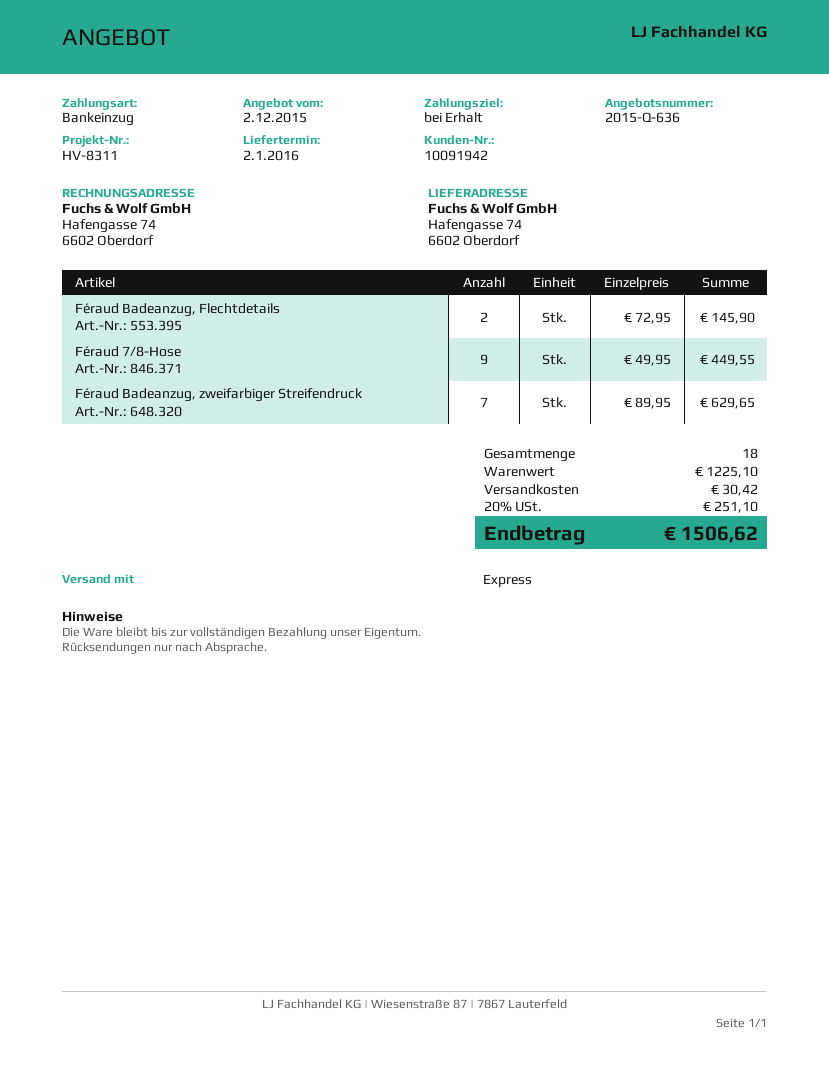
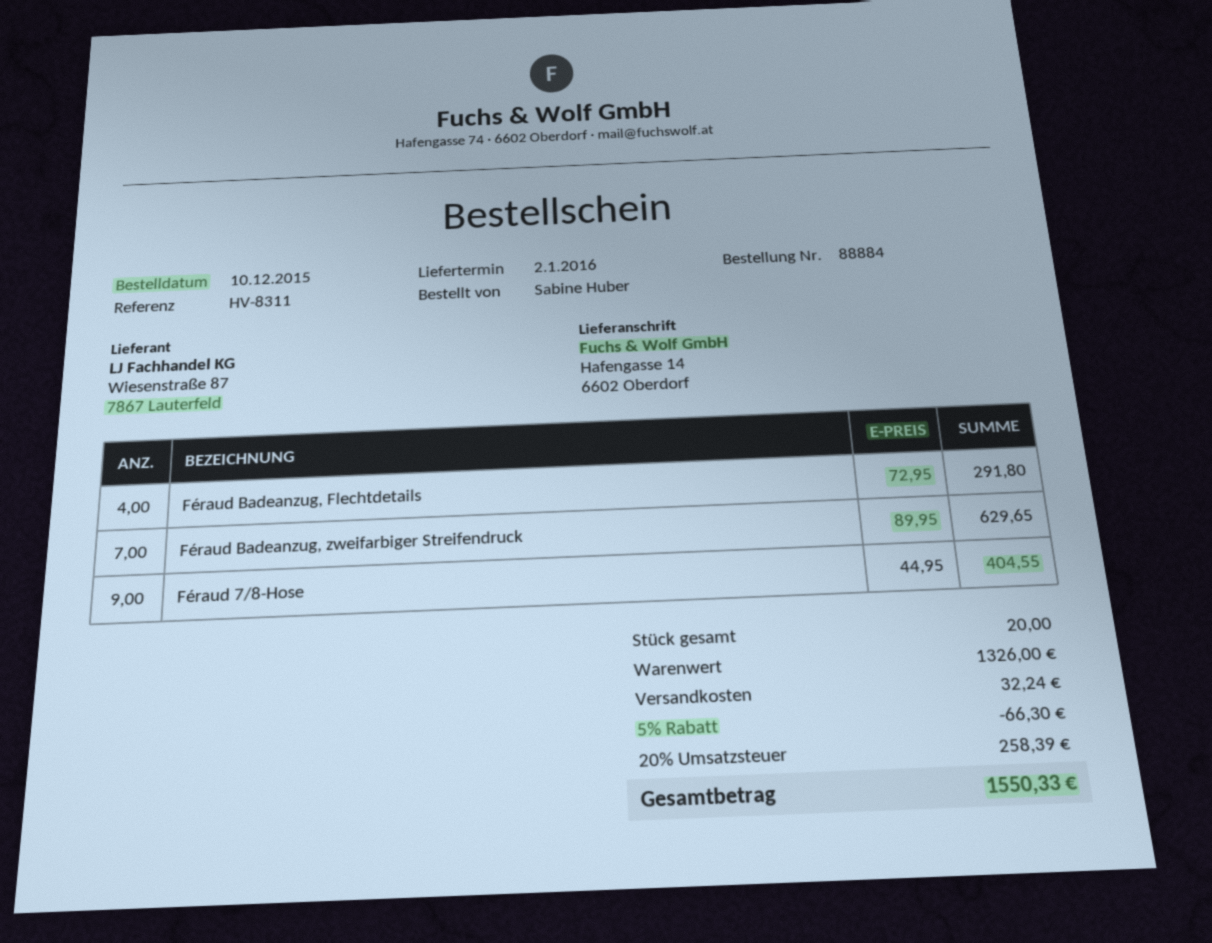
ship to: Hafengasse 74, 6602 Oberdorf -> Hafengasse 14, 6602 Oberdorf
Féraud Badeanzug, Flechtdetails: 2 x 72.95 = 145.90 -> 4 x 72.95 = 291.80
Féraud 7/8-Hose: 9 x 49.95 = 449.55 -> 9 x 44.95 = 404.55
total quantity: 18 -> 20
subtotal: 1225.10 -> 1326.00
discount: none -> 5% = 66.30
shipping: 30.42 -> 32.24
tax: 20% = 251.10 -> 20% = 258.39
total: 1506.62 -> 1550.33

